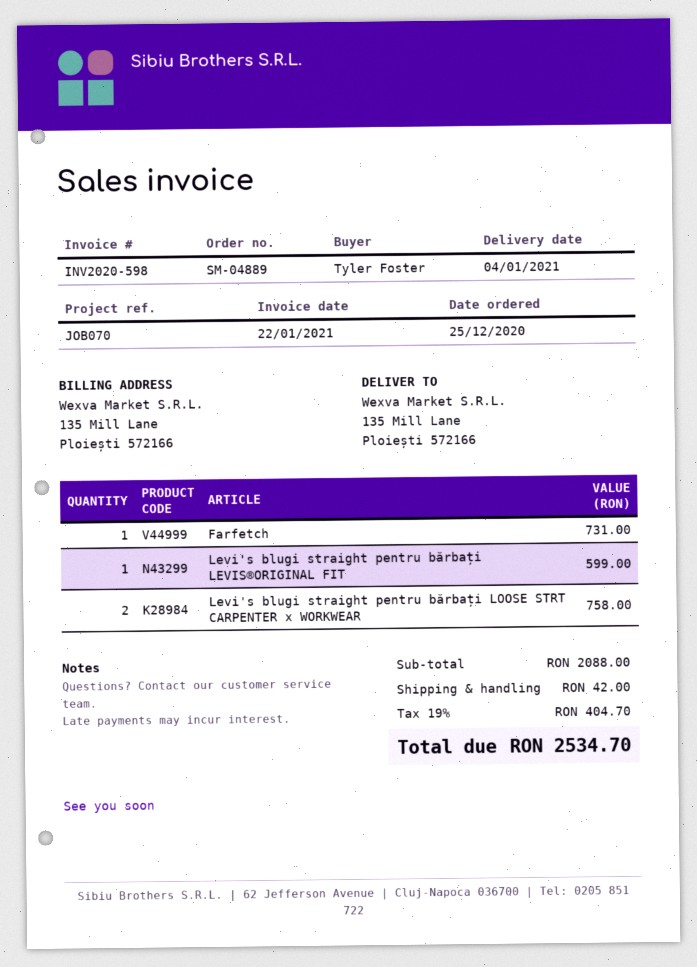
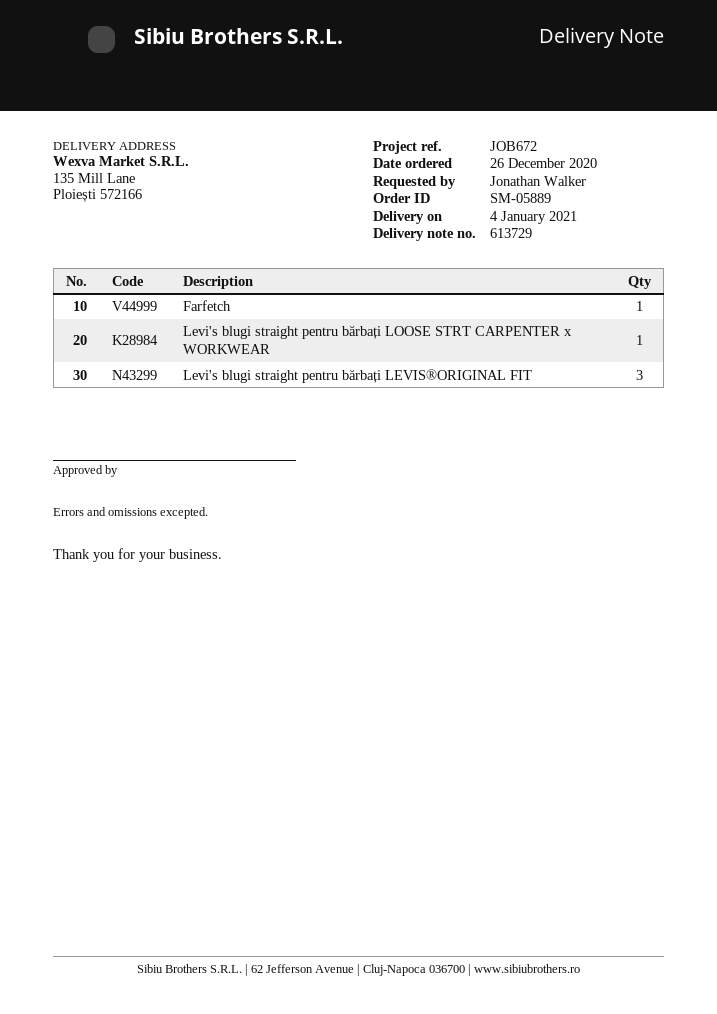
order number: SM-04889 -> SM-05889
order date: 2020-12-25 -> 2020-12-26
reference: JOB070 -> JOB672
ordered by: Tyler Foster -> Jonathan Walker
Levi's blugi straight pentru bărbați LEVIS®ORIGINAL FIT: 1 -> 3
Levi's blugi straight pentru bărbați LOOSE STRT CARPENTER x WORKWEAR: 2 -> 1

